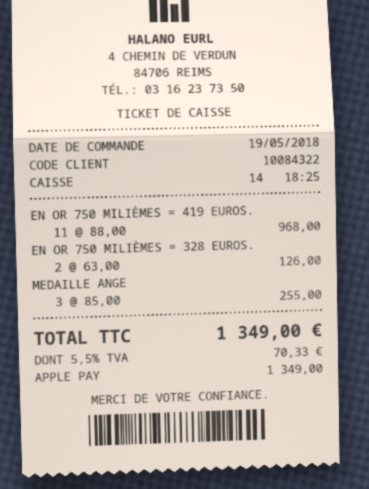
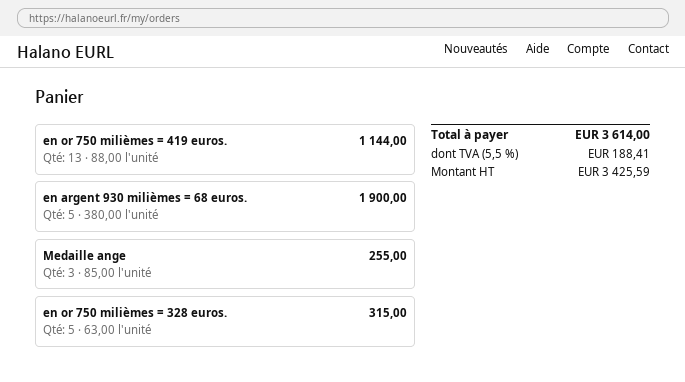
EN OR 750 MILIÈMES = 419 EUROS.: 11 x 88.00 = 968.00 -> 13 x 88.00 = 1144.00
EN OR 750 MILIÈMES = 328 EUROS.: 2 x 63.00 = 126.00 -> 5 x 63.00 = 315.00
en argent 930 milièmes = 68 euros.: none -> 5 x 380.00 = 1900.00
tax: 5.5% = 70.33 -> 5.5% = 188.41
total: 1349.00 -> 3614.00

